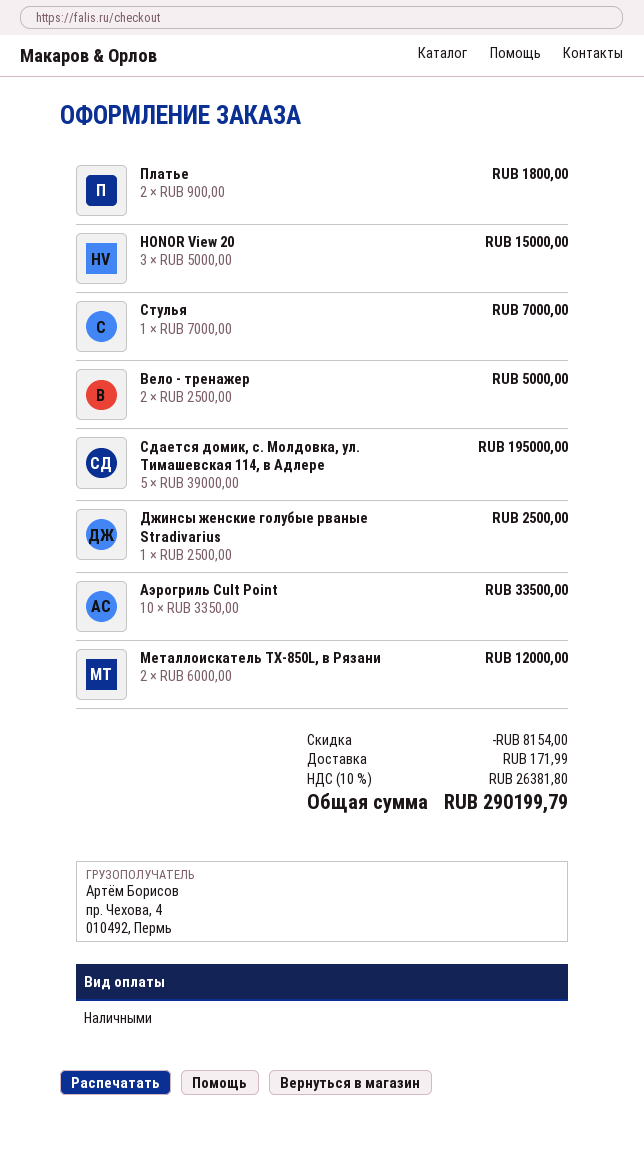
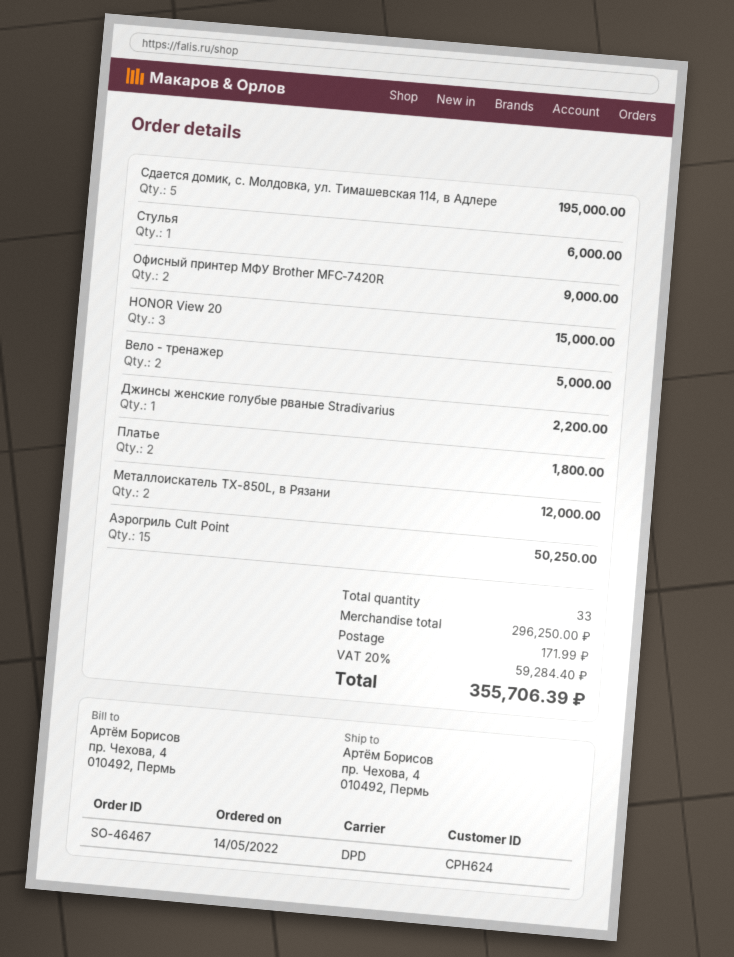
Стулья: 1 for 7000.00 -> 1 for 6000.00
Джинсы женские голубые рваные Stradivarius: 1 for 2500.00 -> 1 for 2200.00
Аэрогриль Cult Point: 10 for 33500.00 -> 15 for 50250.00
Офисный принтер МФУ Brother MFC‑7420R: none -> 2 for 9000.00
discount: 8154.00 -> none
tax: 10% = 26381.80 -> 20% = 59284.40
total: 290199.79 -> 355706.39

